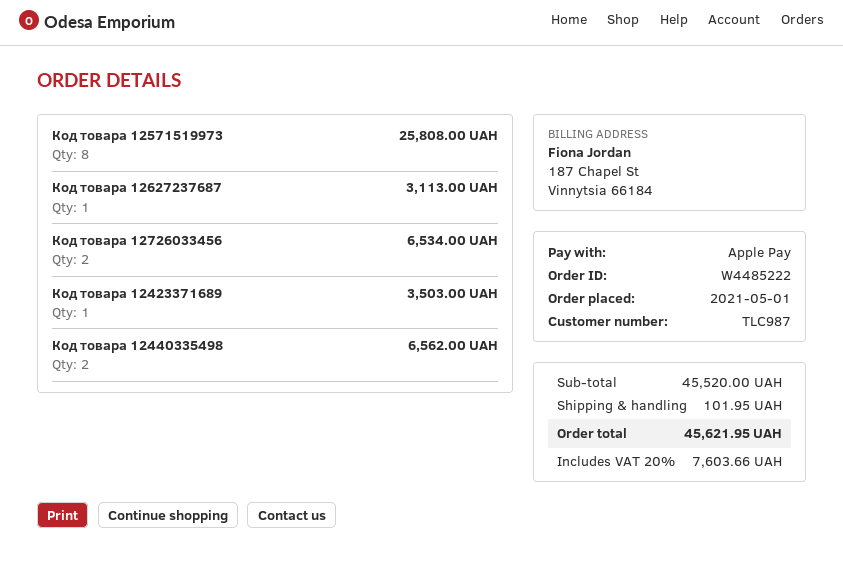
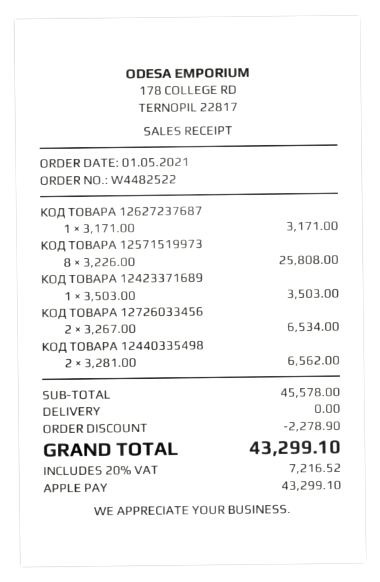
order number: W4485222 -> W4482522
Код товара 12627237687: 1 for 3113.00 -> 1 for 3171.00
subtotal: 45520.00 -> 45578.00
discount: none -> 2278.90
shipping: 101.95 -> 0.00
tax: 20% = 7603.66 -> 20% = 7216.52
total: 45621.95 -> 43299.10

